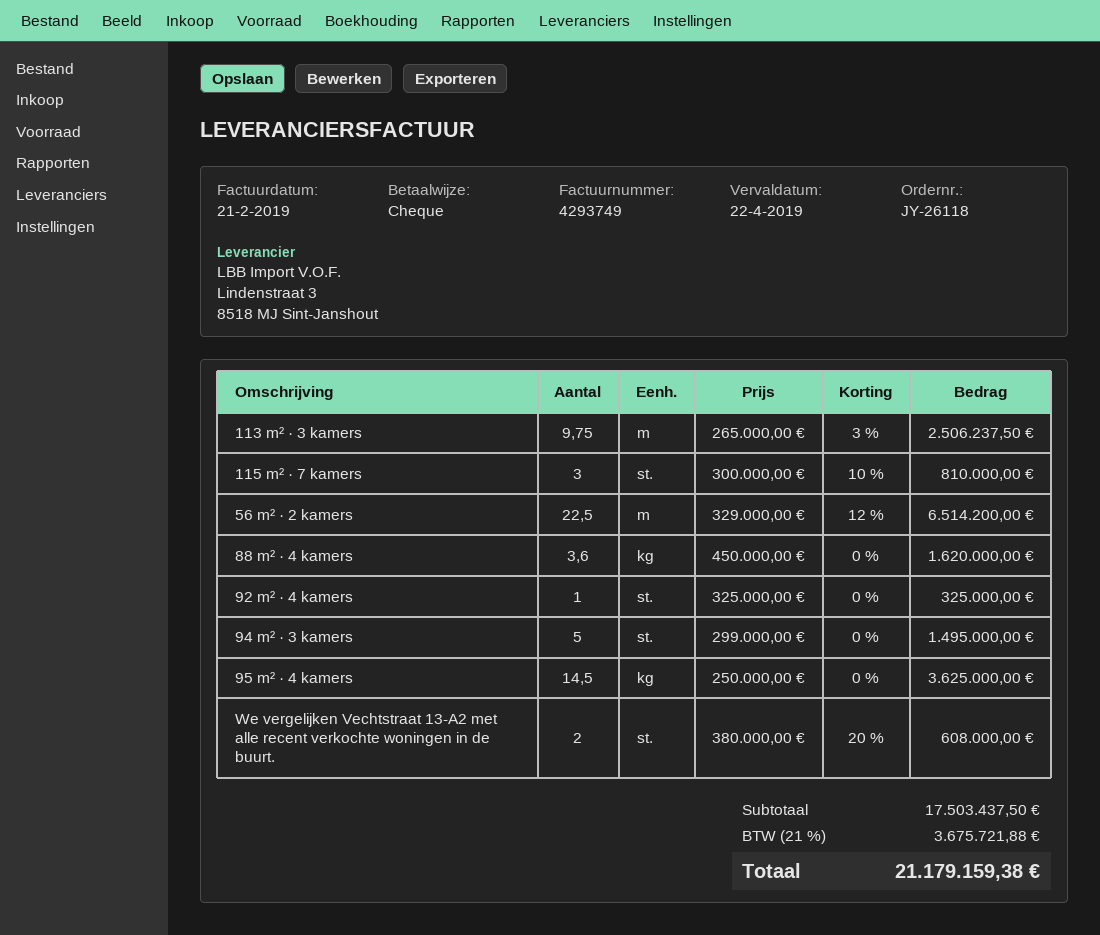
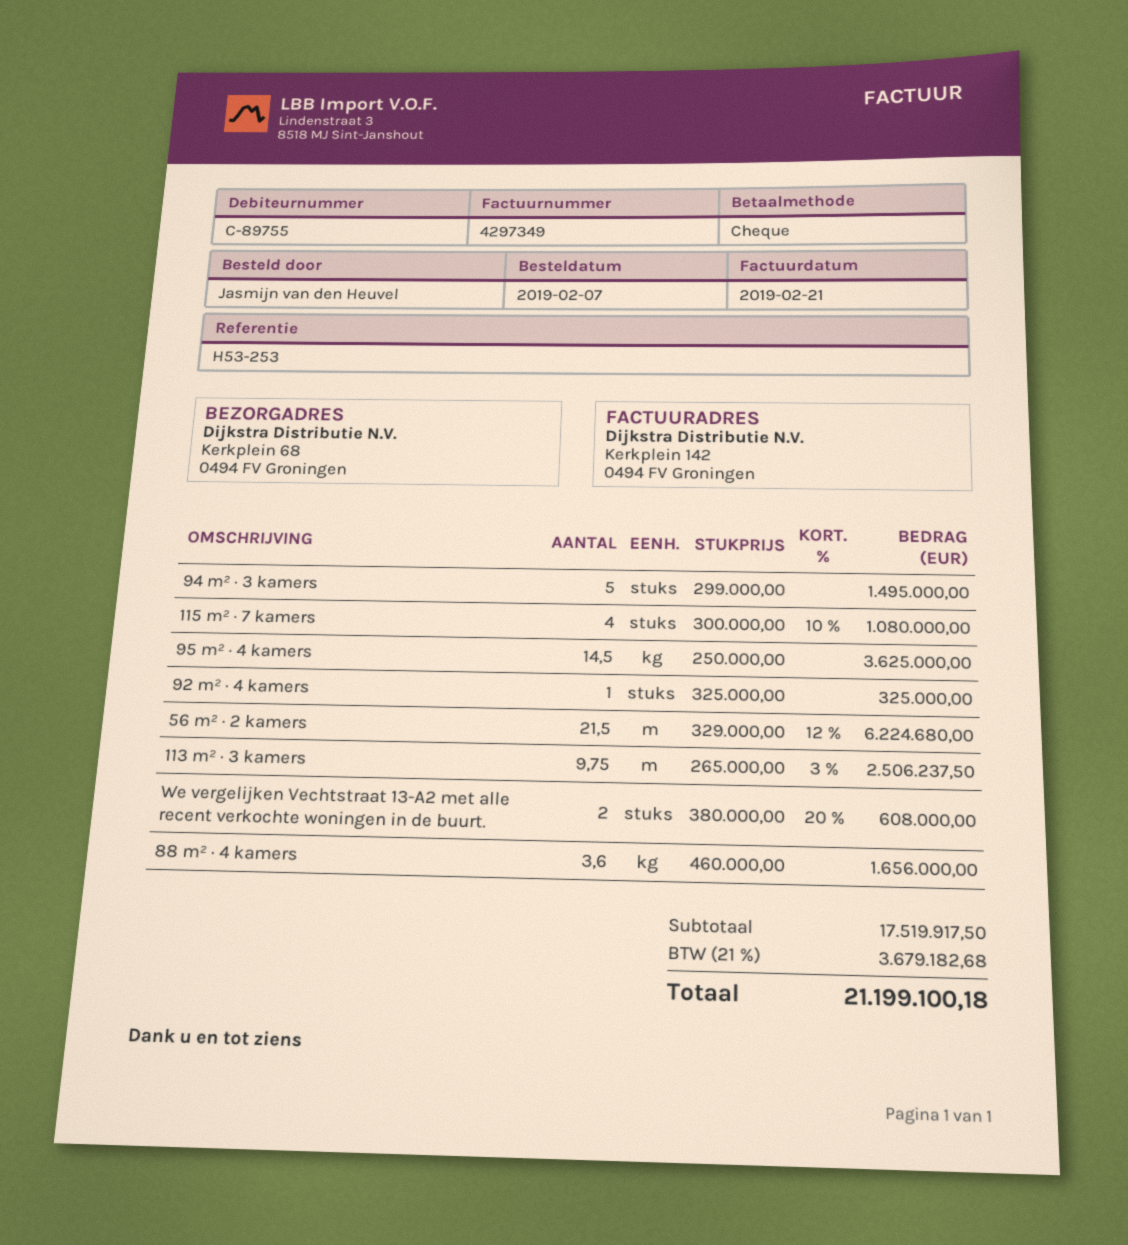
invoice number: 4293749 -> 4297349
115 m² · 7 kamers: 3 x 300000.00 - 10% = 810000.00 -> 4 x 300000.00 - 10% = 1080000.00
56 m² · 2 kamers: 22.5 x 329000.00 - 12% = 6514200.00 -> 21.5 x 329000.00 - 12% = 6224680.00
88 m² · 4 kamers: 3.6 x 450000.00 = 1620000.00 -> 3.6 x 460000.00 = 1656000.00
subtotal: 17503437.50 -> 17519917.50
tax: 21% = 3675721.88 -> 21% = 3679182.68
total: 21179159.38 -> 21199100.18

